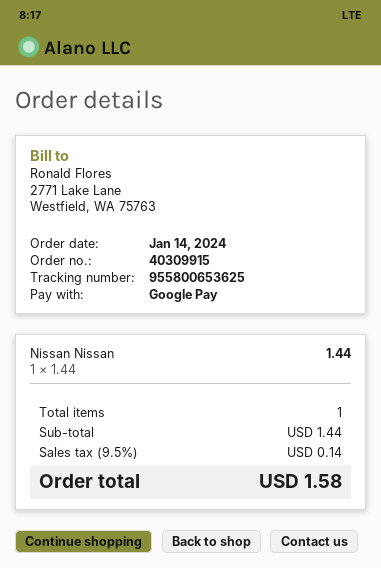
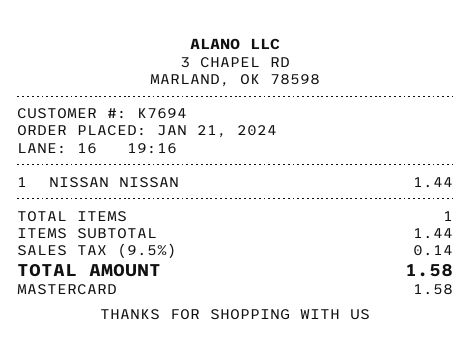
order date: 2024-01-14 -> 2024-01-21
payment method: Google Pay -> Mastercard

